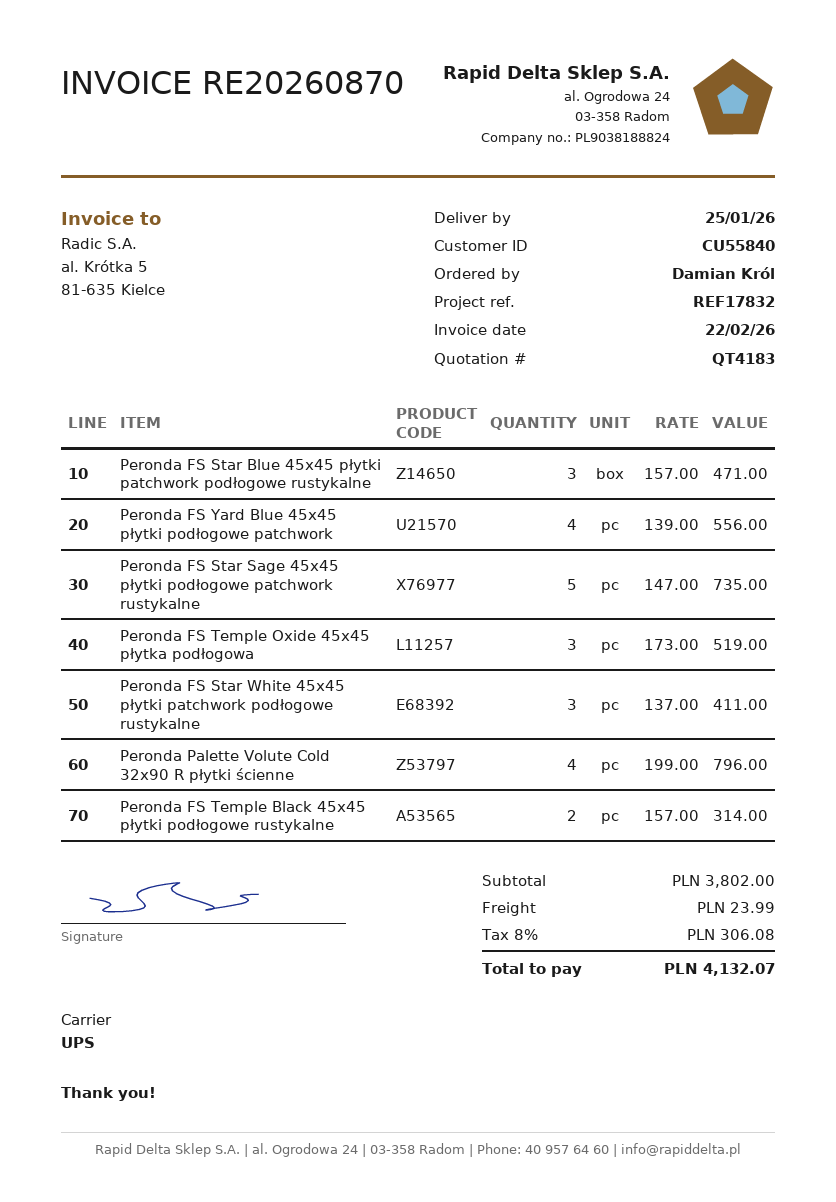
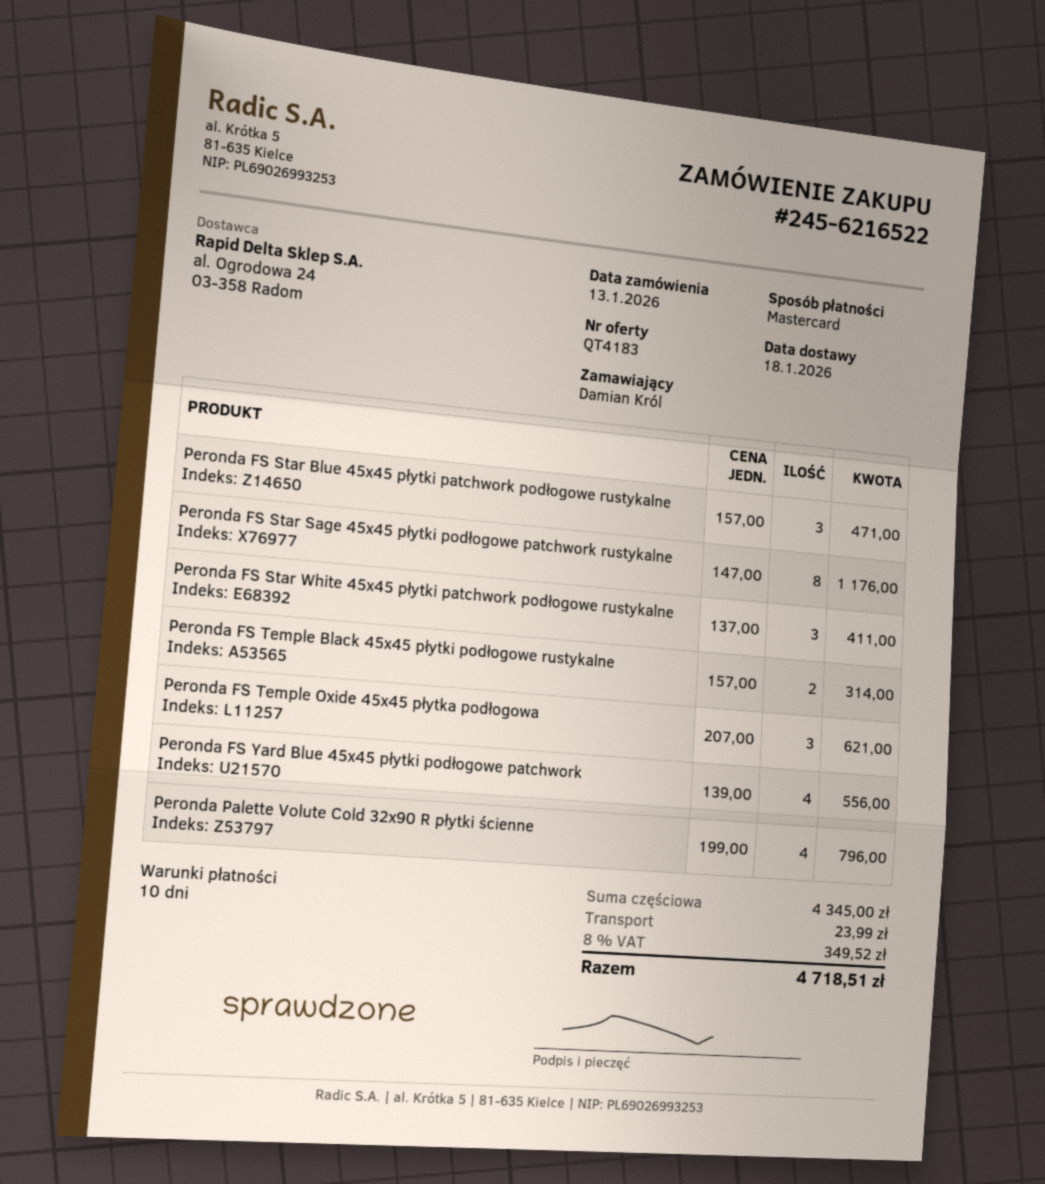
delivery date: 2026-01-25 -> 2026-01-18
Peronda FS Star Sage 45x45 płytki podłogowe patchwork rustykalne: 5 x 147.00 = 735.00 -> 8 x 147.00 = 1176.00
Peronda FS Temple Oxide 45x45 płytka podłogowa: 3 x 173.00 = 519.00 -> 3 x 207.00 = 621.00
subtotal: 3802.00 -> 4345.00
tax: 8% = 306.08 -> 8% = 349.52
total: 4132.07 -> 4718.51

